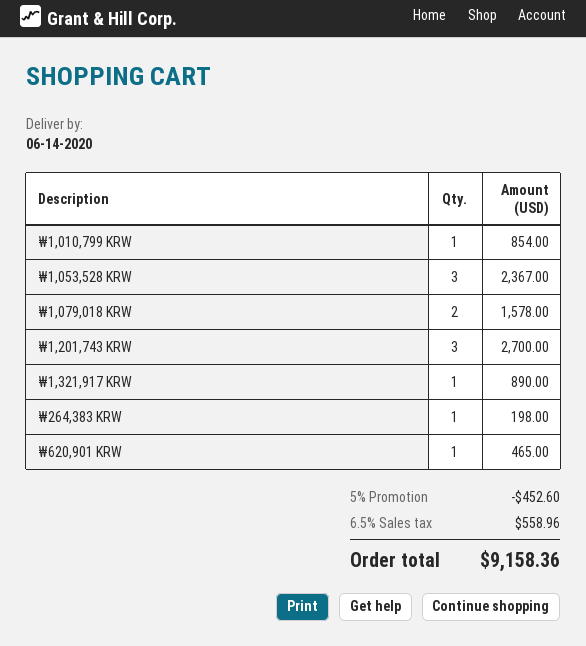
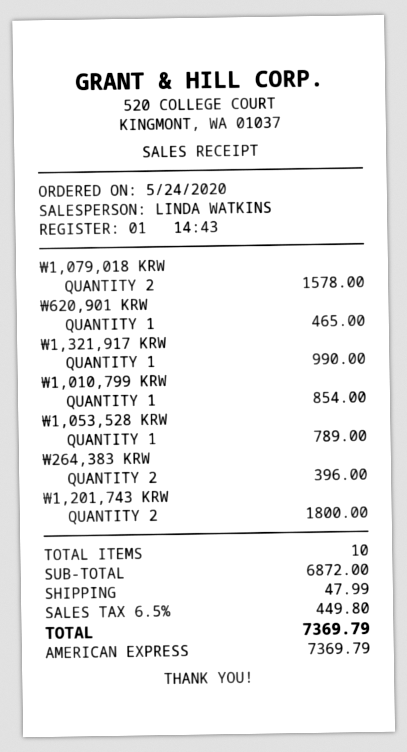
₩1,053,528 KRW: 3 for 2367.00 -> 1 for 789.00
₩1,201,743 KRW: 3 for 2700.00 -> 2 for 1800.00
₩1,321,917 KRW: 1 for 890.00 -> 1 for 990.00
₩264,383 KRW: 1 for 198.00 -> 2 for 396.00
discount: 5% = 452.60 -> none
shipping: none -> 47.99
tax: 6.5% = 558.96 -> 6.5% = 449.80
total: 9158.36 -> 7369.79

